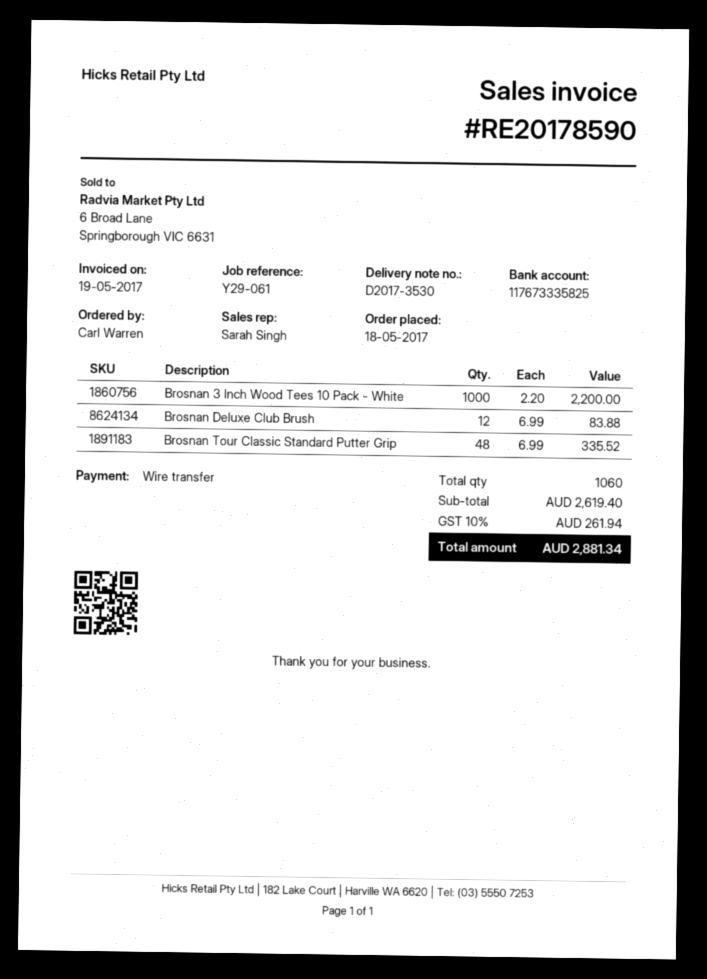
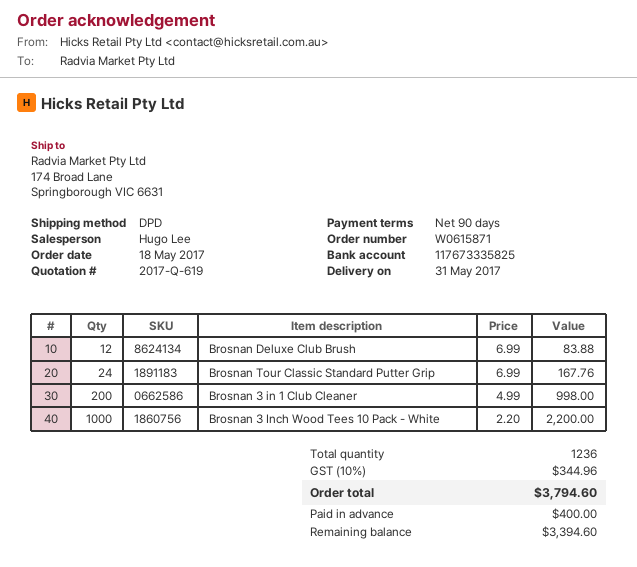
sales rep: Sarah Singh -> Hugo Lee
Brosnan Tour Classic Standard Putter Grip: 48 x 6.99 = 335.52 -> 24 x 6.99 = 167.76
Brosnan 3 in 1 Club Cleaner: none -> 200 x 4.99 = 998.00
total quantity: 1060 -> 1236
tax: 10% = 261.94 -> 10% = 344.96
total: 2881.34 -> 3794.60

